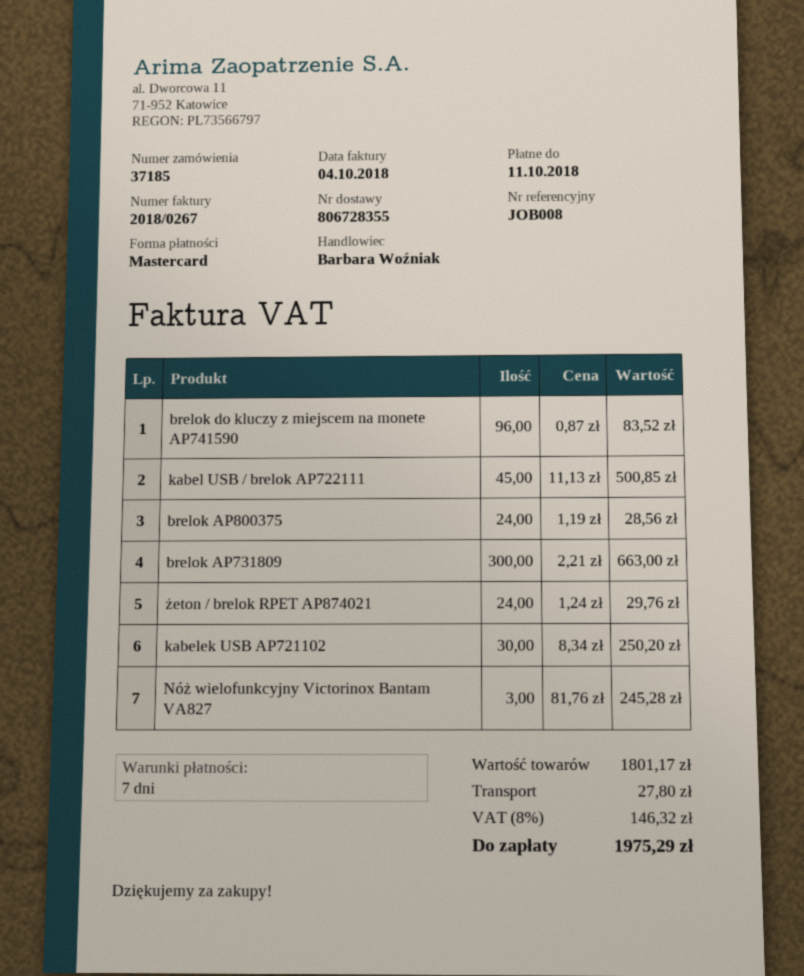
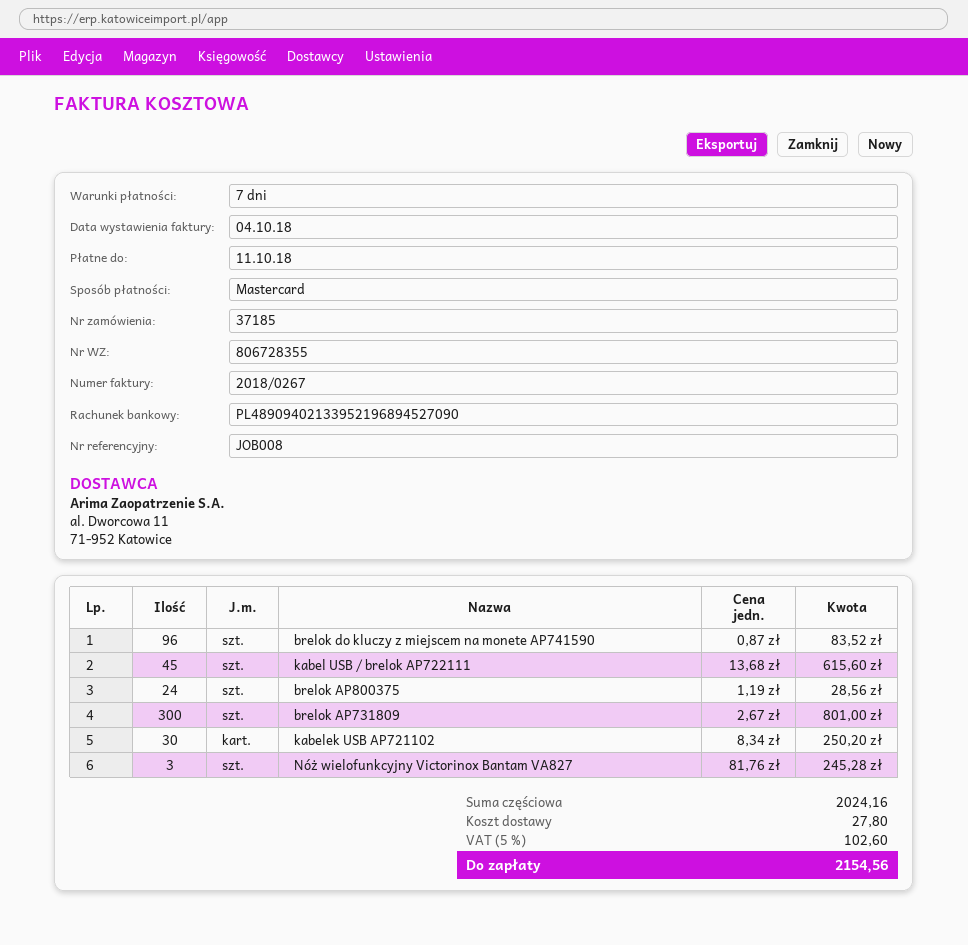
kabel USB / brelok AP722111: 45 x 11.13 = 500.85 -> 45 x 13.68 = 615.60
brelok AP731809: 300 x 2.21 = 663.00 -> 300 x 2.67 = 801.00
żeton / brelok RPET AP874021: 24 x 1.24 = 29.76 -> none
subtotal: 1801.17 -> 2024.16
tax: 8% = 146.32 -> 5% = 102.60
total: 1975.29 -> 2154.56

